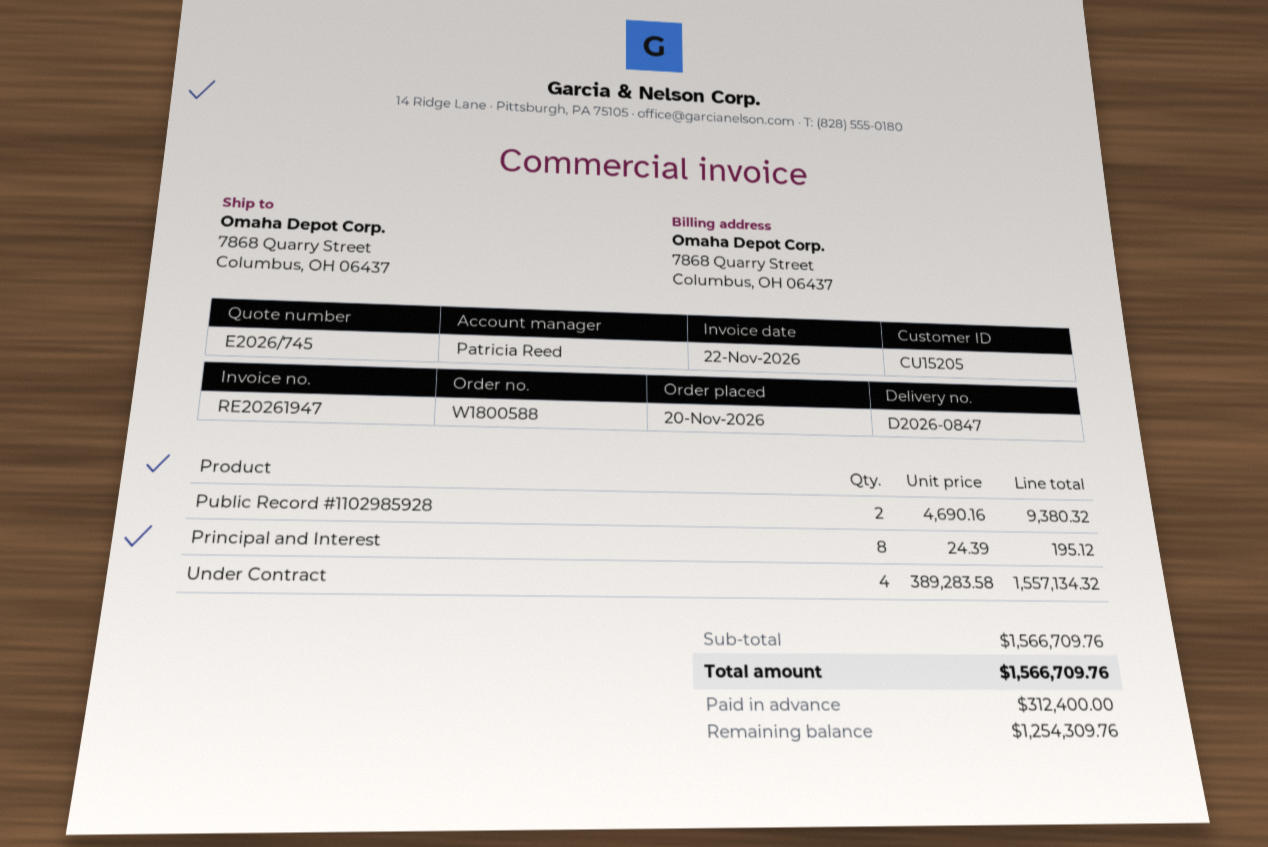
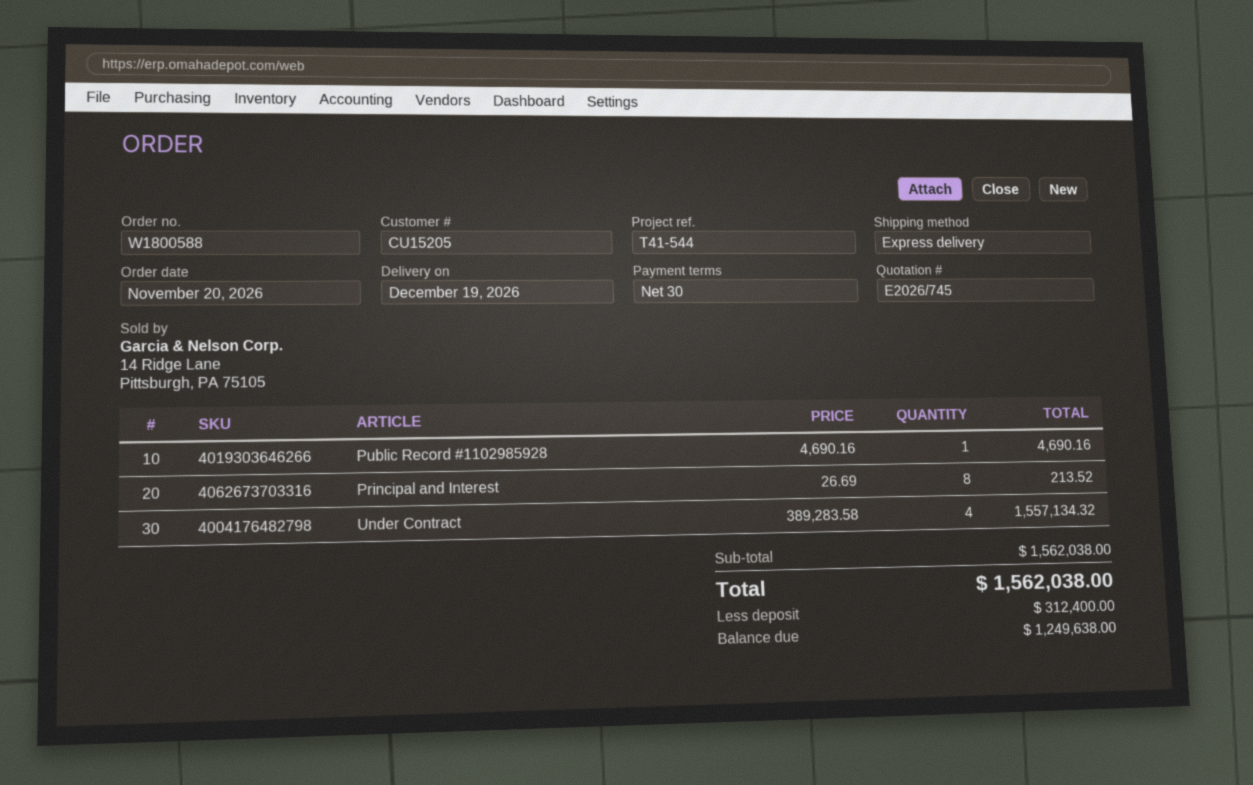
Public Record #1102985928: 2 x 4690.16 = 9380.32 -> 1 x 4690.16 = 4690.16
Principal and Interest: 8 x 24.39 = 195.12 -> 8 x 26.69 = 213.52
subtotal: 1566709.76 -> 1562038.00
total: 1566709.76 -> 1562038.00
balance: 1254309.76 -> 1249638.00

